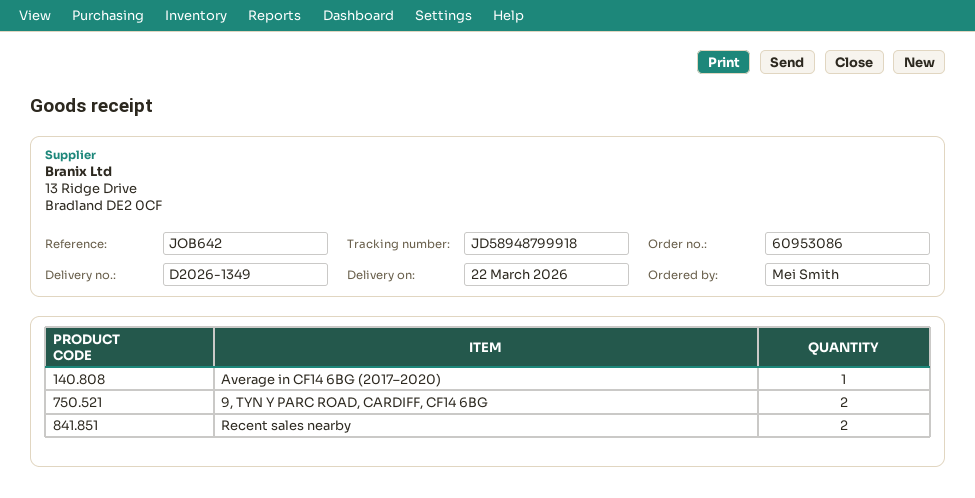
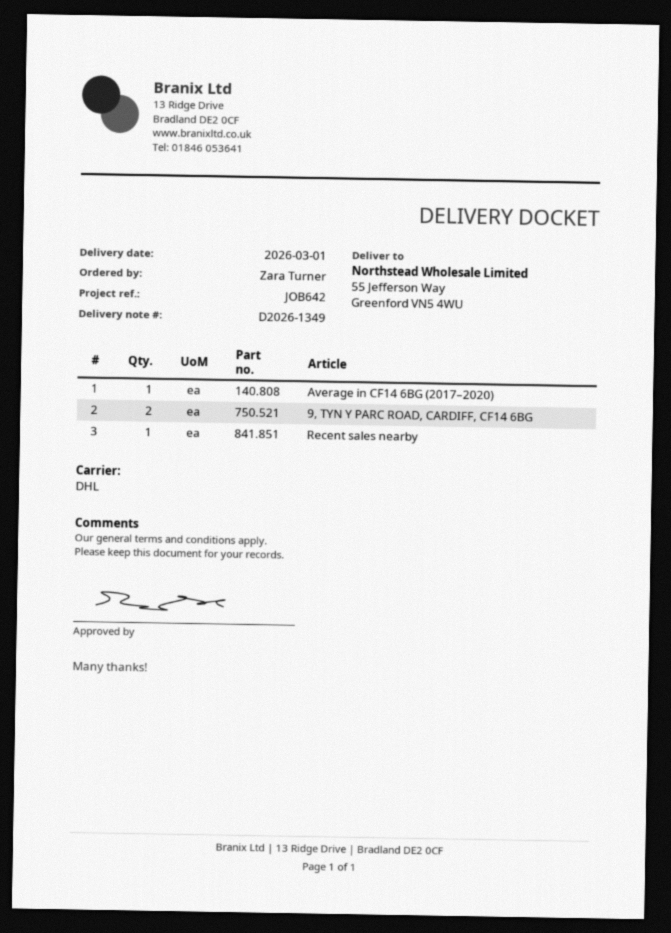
delivery date: 2026-03-22 -> 2026-03-01
ordered by: Mei Smith -> Zara Turner
Recent sales nearby: 2 -> 1

